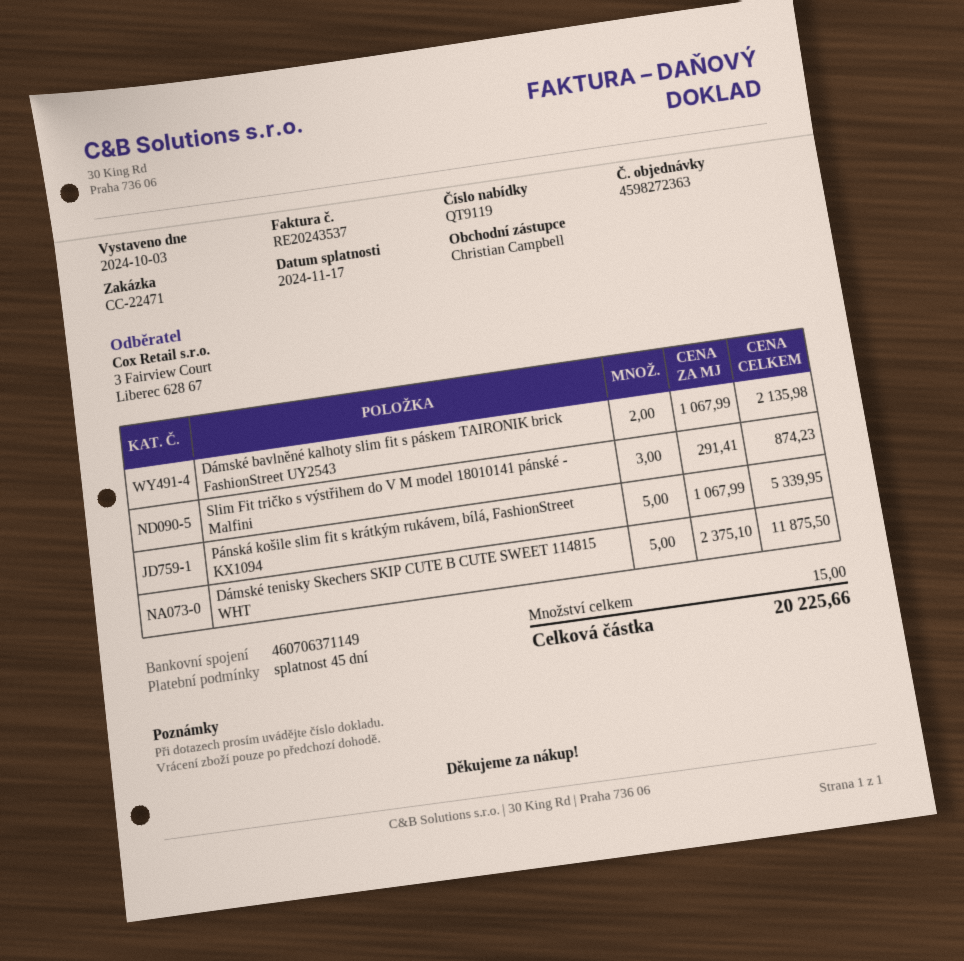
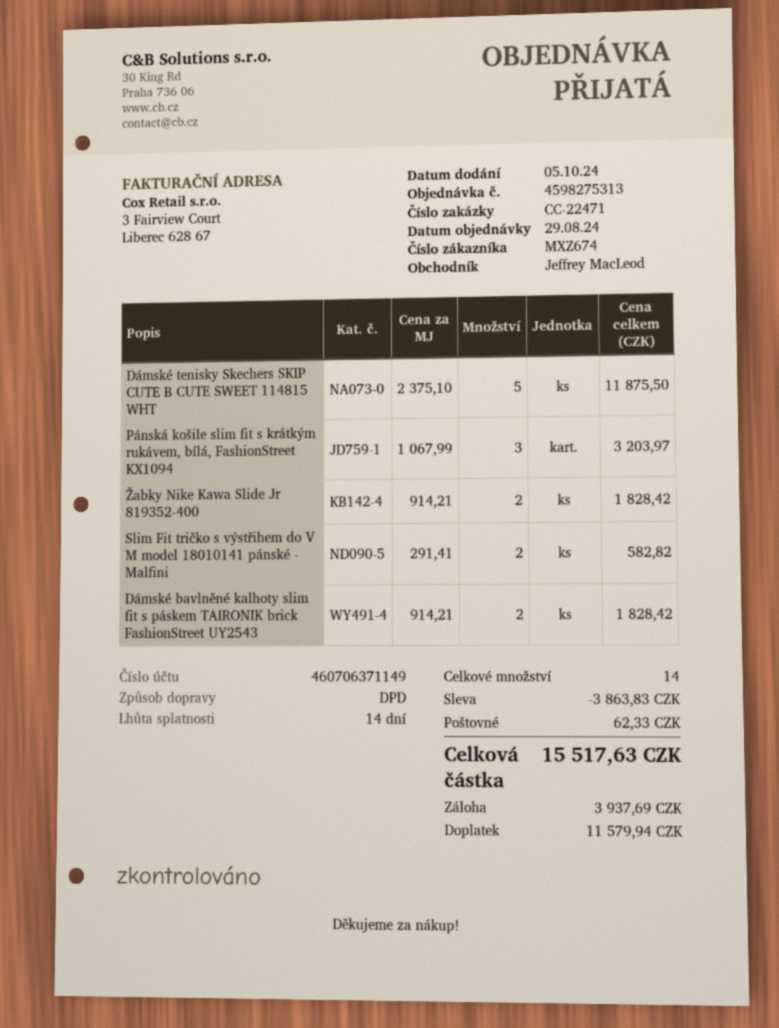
order number: 4598272363 -> 4598275313
payment terms: 45 days -> 14 days
sales rep: Christian Campbell -> Jeffrey MacLeod
Dámské bavlněné kalhoty slim fit s páskem TAIRONIK brick FashionStreet UY2543: 2 x 1067.99 = 2135.98 -> 2 x 914.21 = 1828.42
Slim Fit tričko s výstřihem do V M model 18010141 pánské - Malfini: 3 x 291.41 = 874.23 -> 2 x 291.41 = 582.82
Pánská košile slim fit s krátkým rukávem, bílá, FashionStreet KX1094: 5 x 1067.99 = 5339.95 -> 3 x 1067.99 = 3203.97
Žabky Nike Kawa Slide Jr 819352-400: none -> 2 x 914.21 = 1828.42
total quantity: 15 -> 14
discount: none -> 3863.83
shipping: none -> 62.33
total: 20225.66 -> 15517.63

